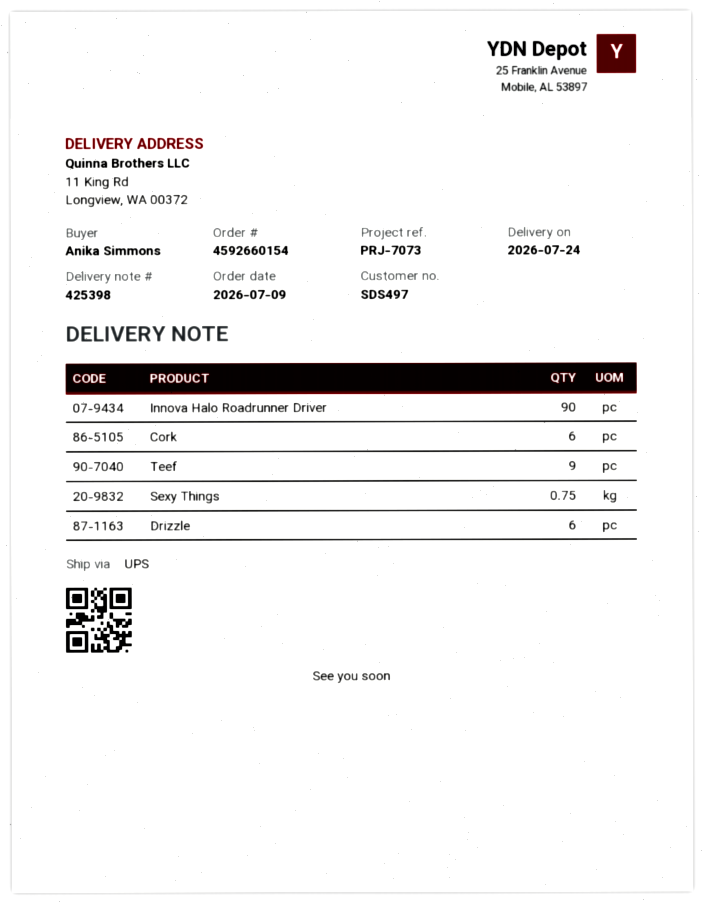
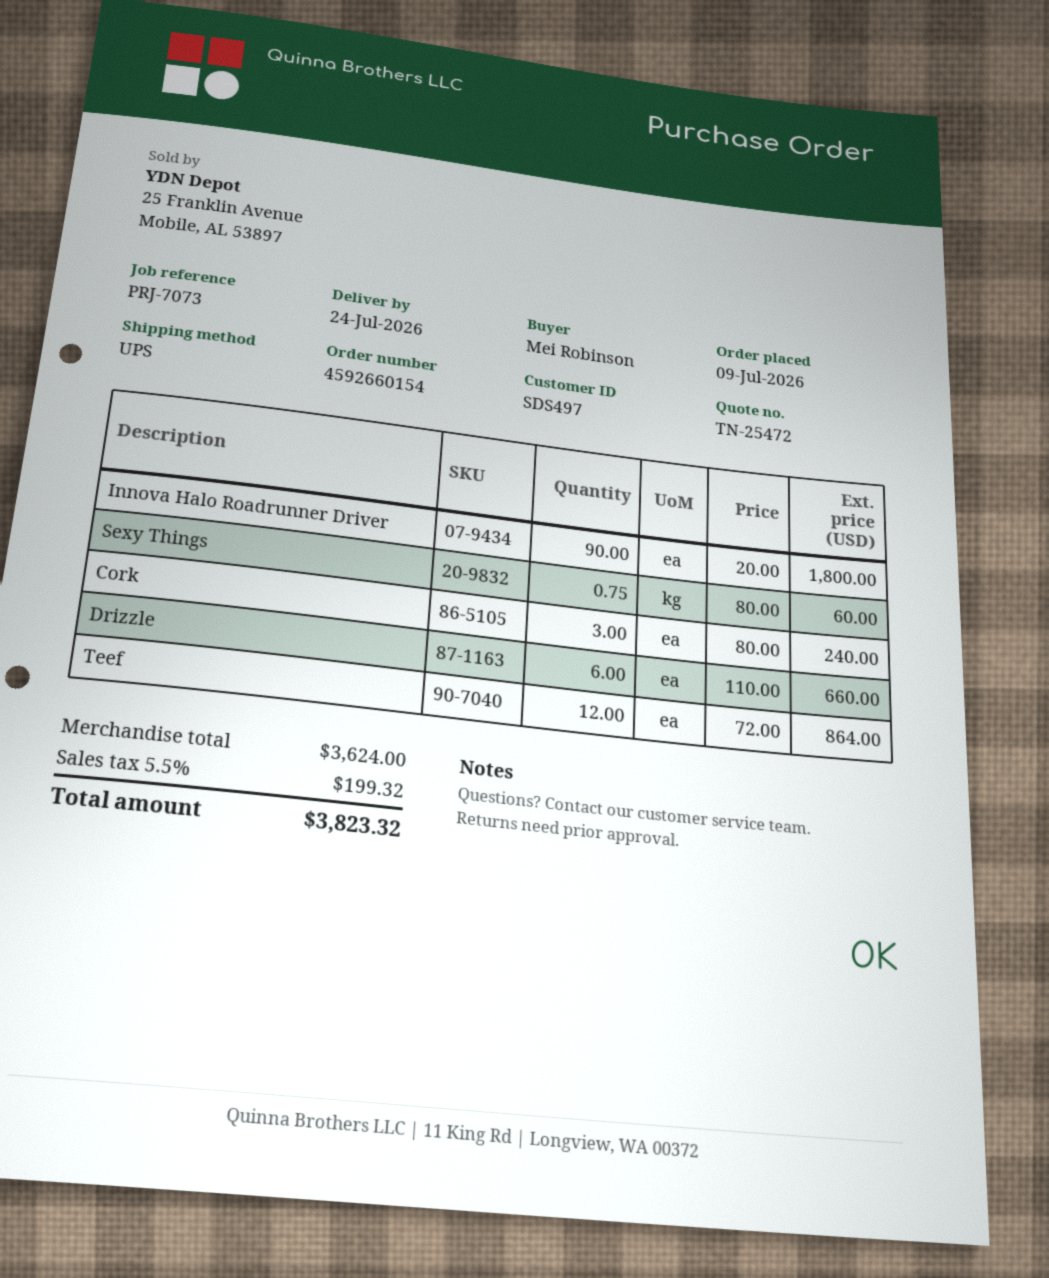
ordered by: Anika Simmons -> Mei Robinson
Cork: 6 -> 3
Teef: 9 -> 12

